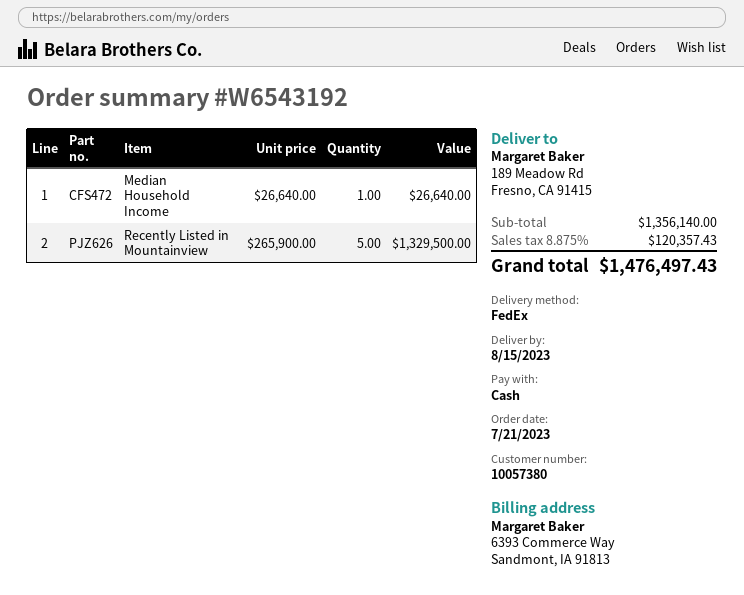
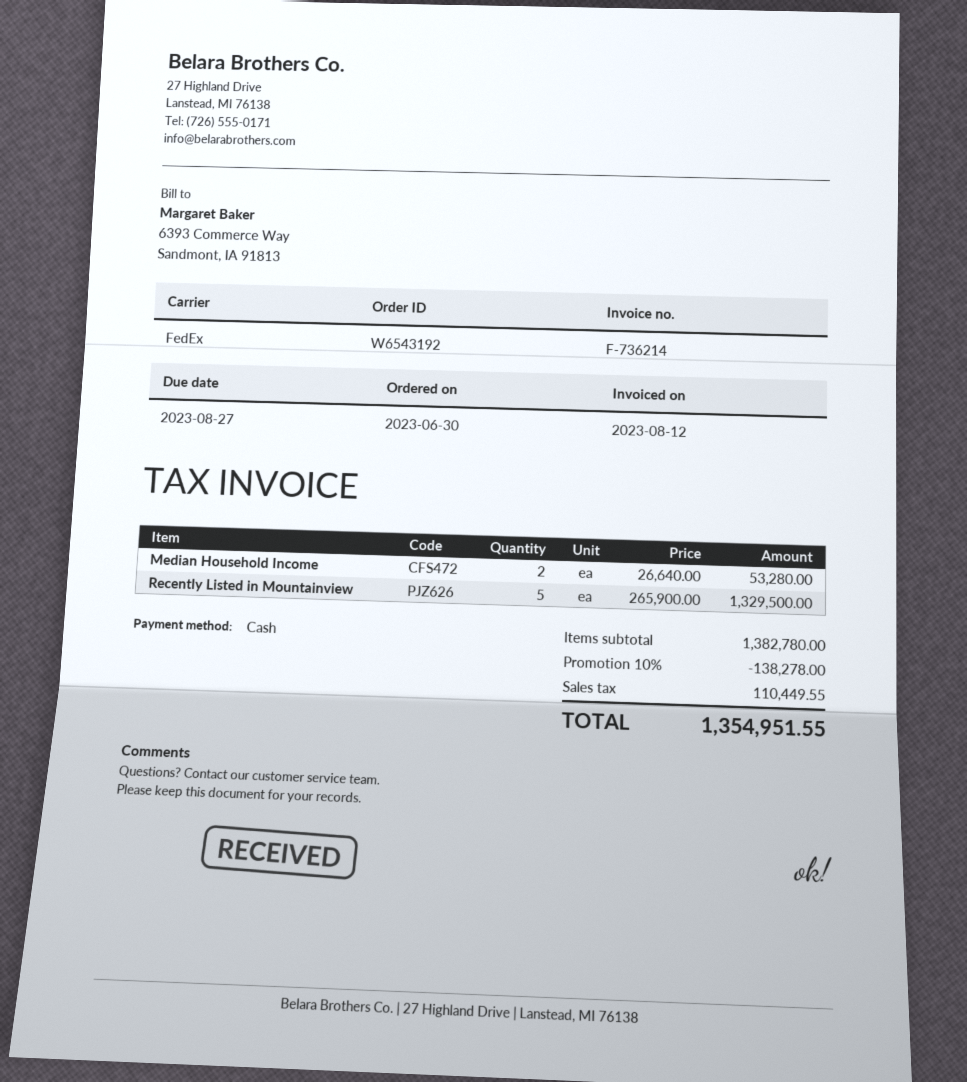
order date: 2023-07-21 -> 2023-06-30
Median Household Income: 1 x 26640.00 = 26640.00 -> 2 x 26640.00 = 53280.00
subtotal: 1356140.00 -> 1382780.00
discount: none -> 10% = 138278.00
tax: 120357.43 -> 110449.55
total: 1476497.43 -> 1354951.55

